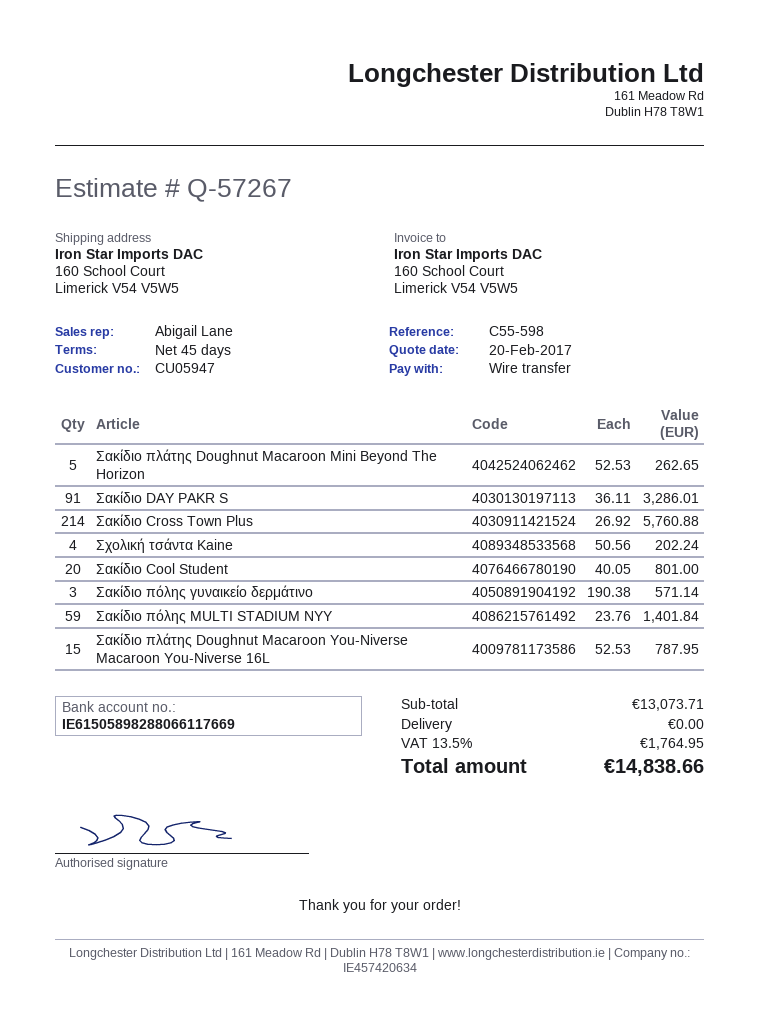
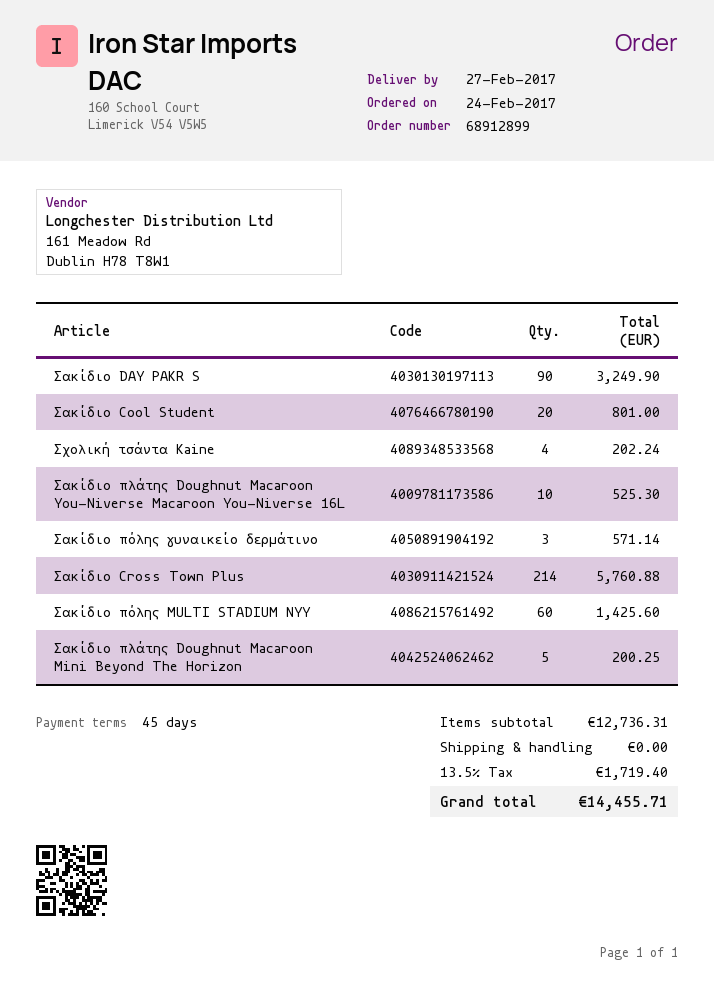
Σακίδιο πλάτης Doughnut Macaroon Mini Beyond The Horizon: 5 for 262.65 -> 5 for 200.25
Σακίδιο DAY PAKR S: 91 for 3286.01 -> 90 for 3249.90
Σακίδιο πόλης MULTI STADIUM NYY: 59 for 1401.84 -> 60 for 1425.60
Σακίδιο πλάτης Doughnut Macaroon You-Niverse Macaroon You-Niverse 16L: 15 for 787.95 -> 10 for 525.30
subtotal: 13073.71 -> 12736.31
tax: 13.5% = 1764.95 -> 13.5% = 1719.40
total: 14838.66 -> 14455.71

